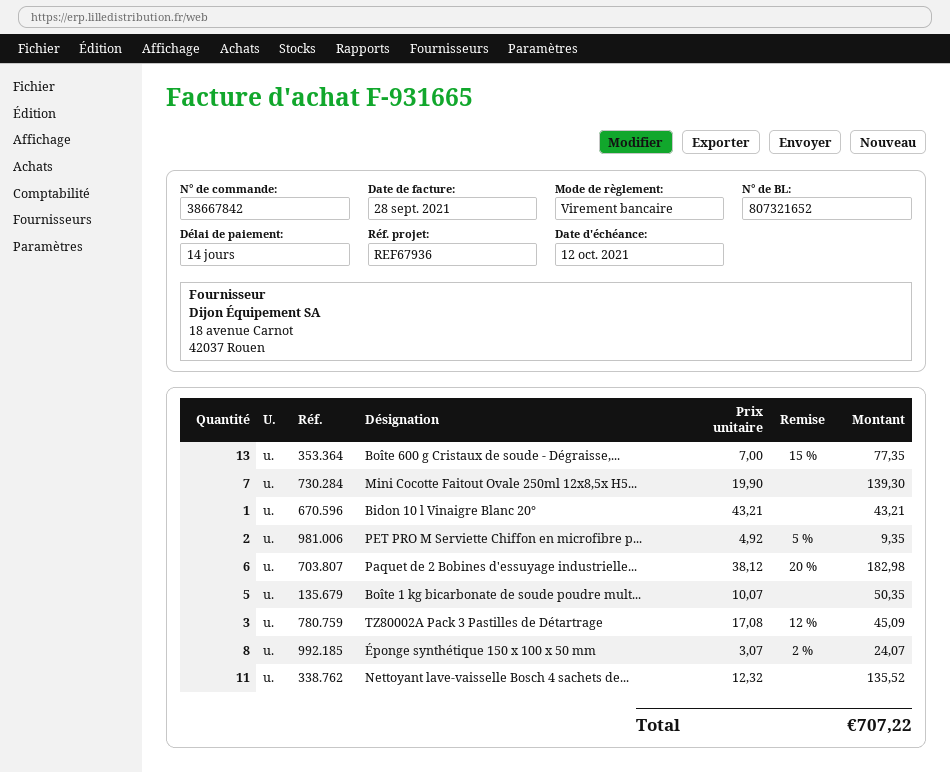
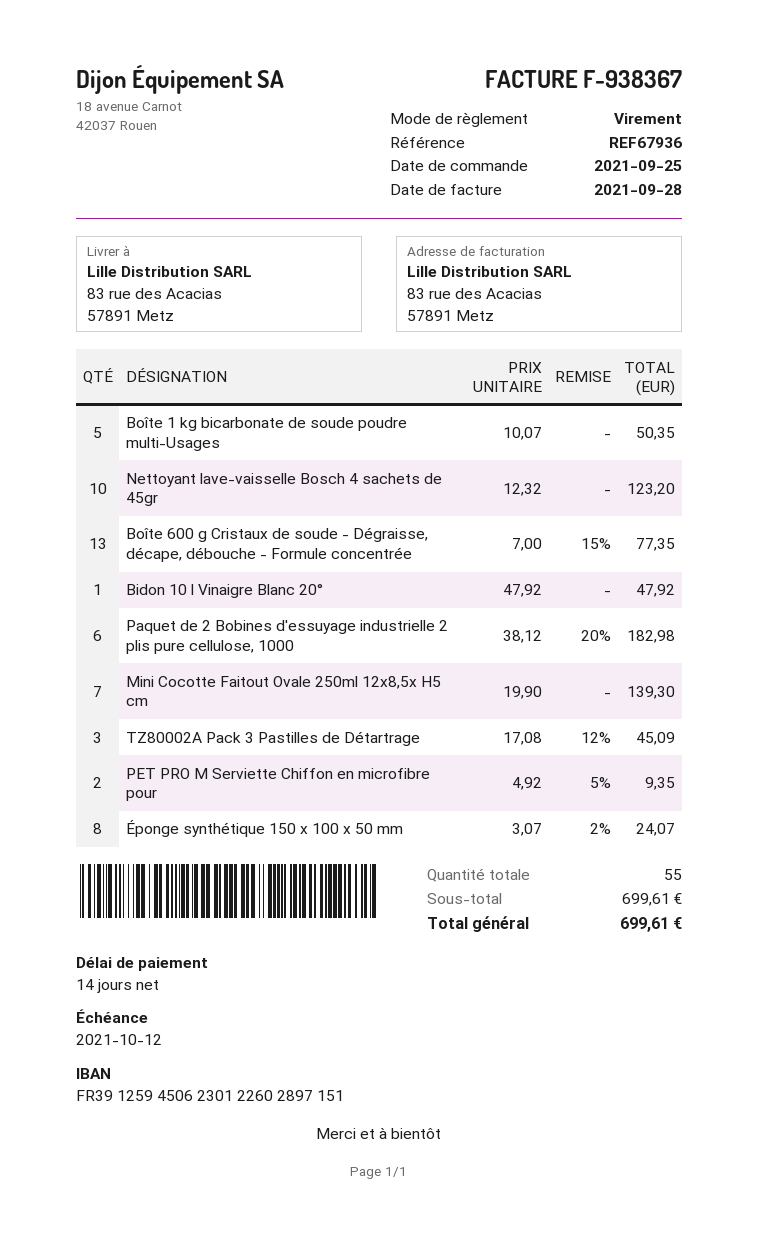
invoice number: F-931665 -> F-938367
Bidon 10 l Vinaigre Blanc 20°: 1 x 43.21 = 43.21 -> 1 x 47.92 = 47.92
Nettoyant lave-vaisselle Bosch 4 sachets de...: 11 x 12.32 = 135.52 -> 10 x 12.32 = 123.20
total: 707.22 -> 699.61

